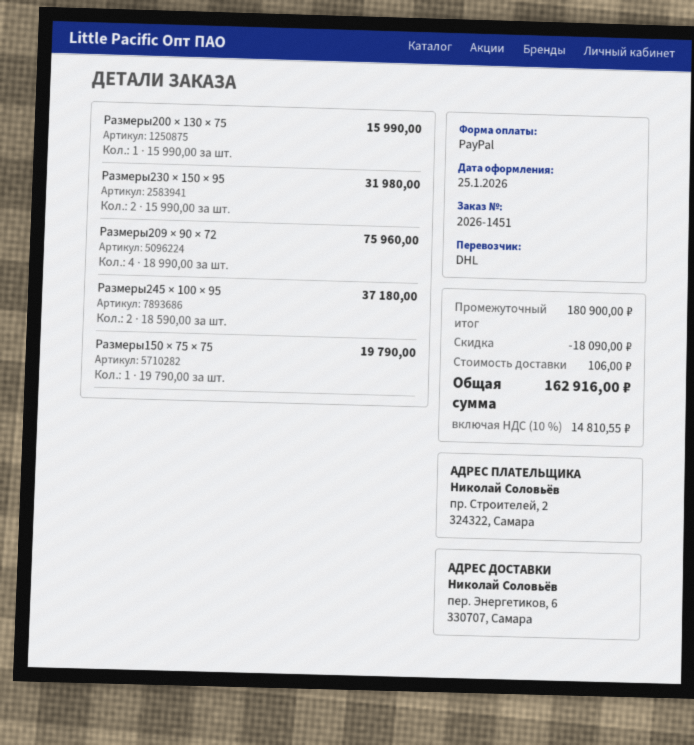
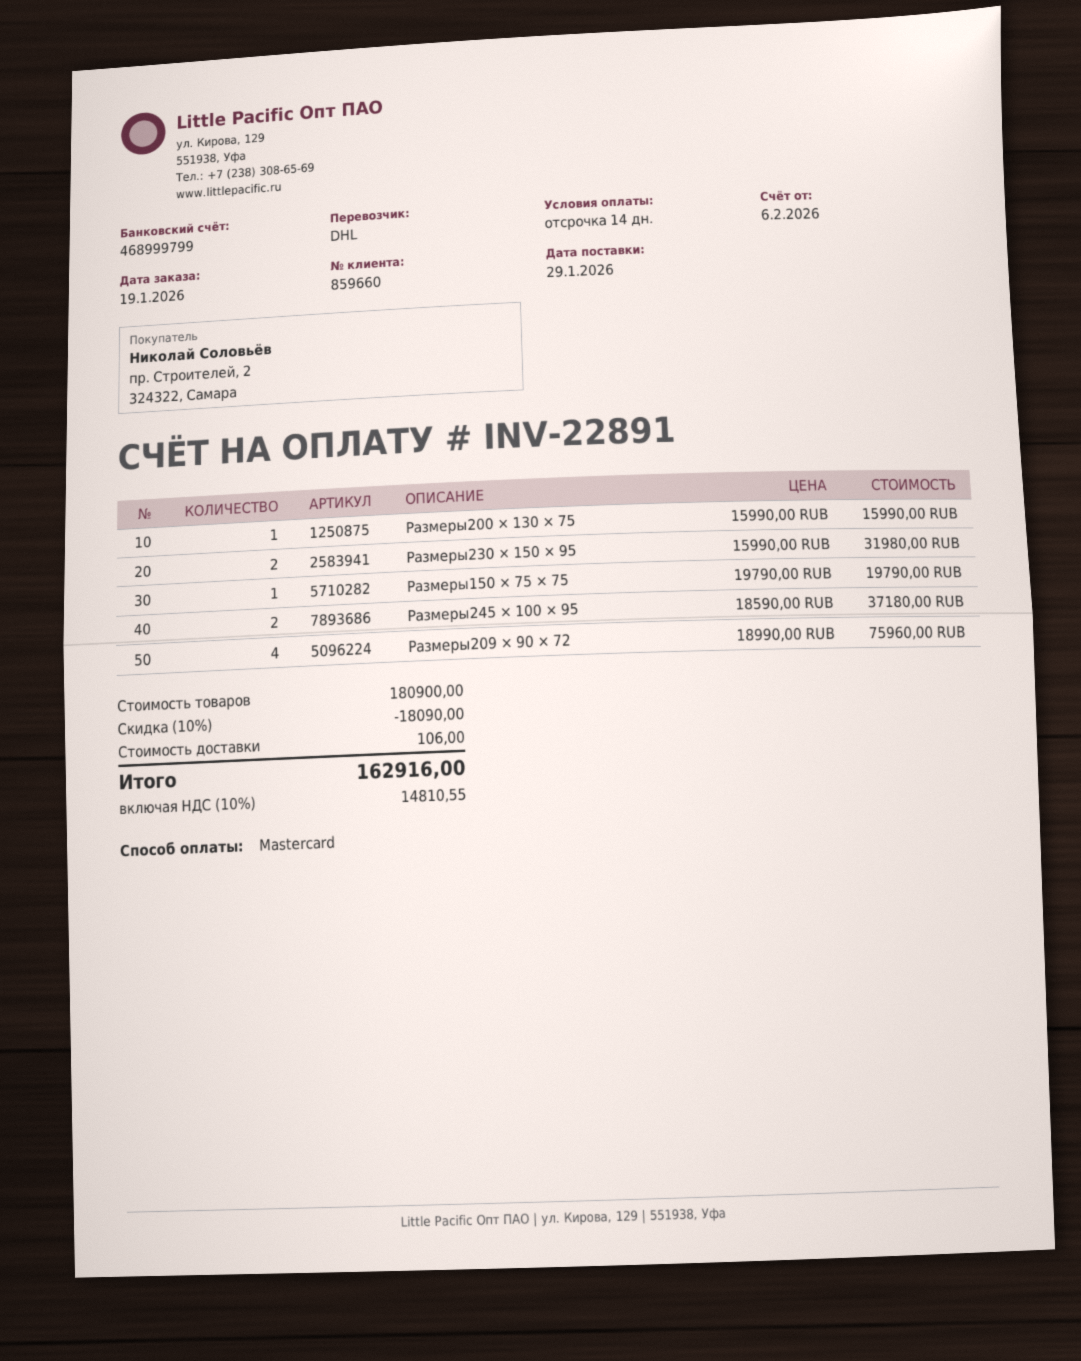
order date: 2026-01-25 -> 2026-01-19
payment method: PayPal -> Mastercard

